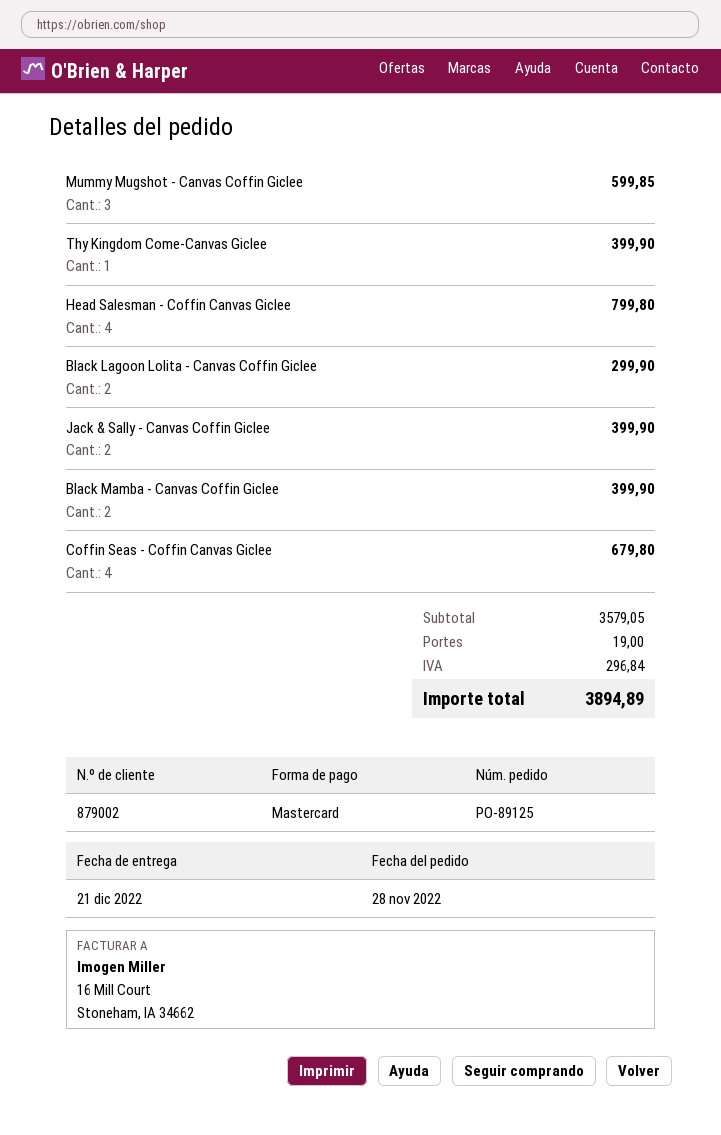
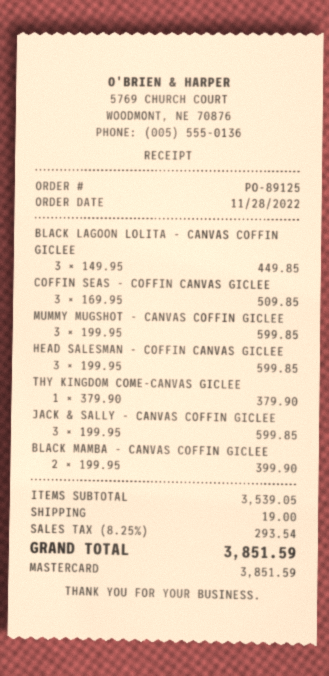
Thy Kingdom Come-Canvas Giclee: 1 for 399.90 -> 1 for 379.90
Head Salesman - Coffin Canvas Giclee: 4 for 799.80 -> 3 for 599.85
Black Lagoon Lolita - Canvas Coffin Giclee: 2 for 299.90 -> 3 for 449.85
Jack & Sally - Canvas Coffin Giclee: 2 for 399.90 -> 3 for 599.85
Coffin Seas - Coffin Canvas Giclee: 4 for 679.80 -> 3 for 509.85
subtotal: 3579.05 -> 3539.05
tax: 296.84 -> 293.54
total: 3894.89 -> 3851.59

